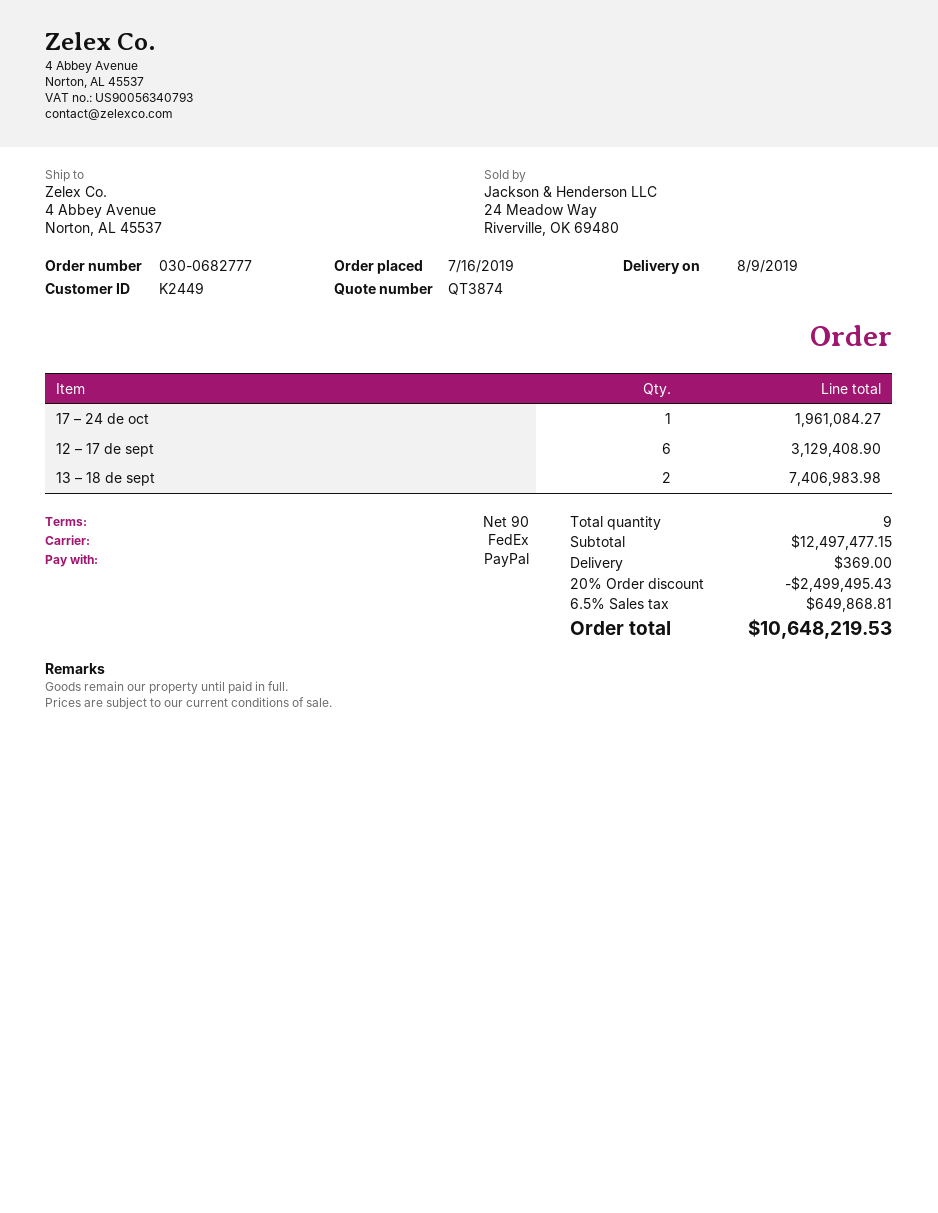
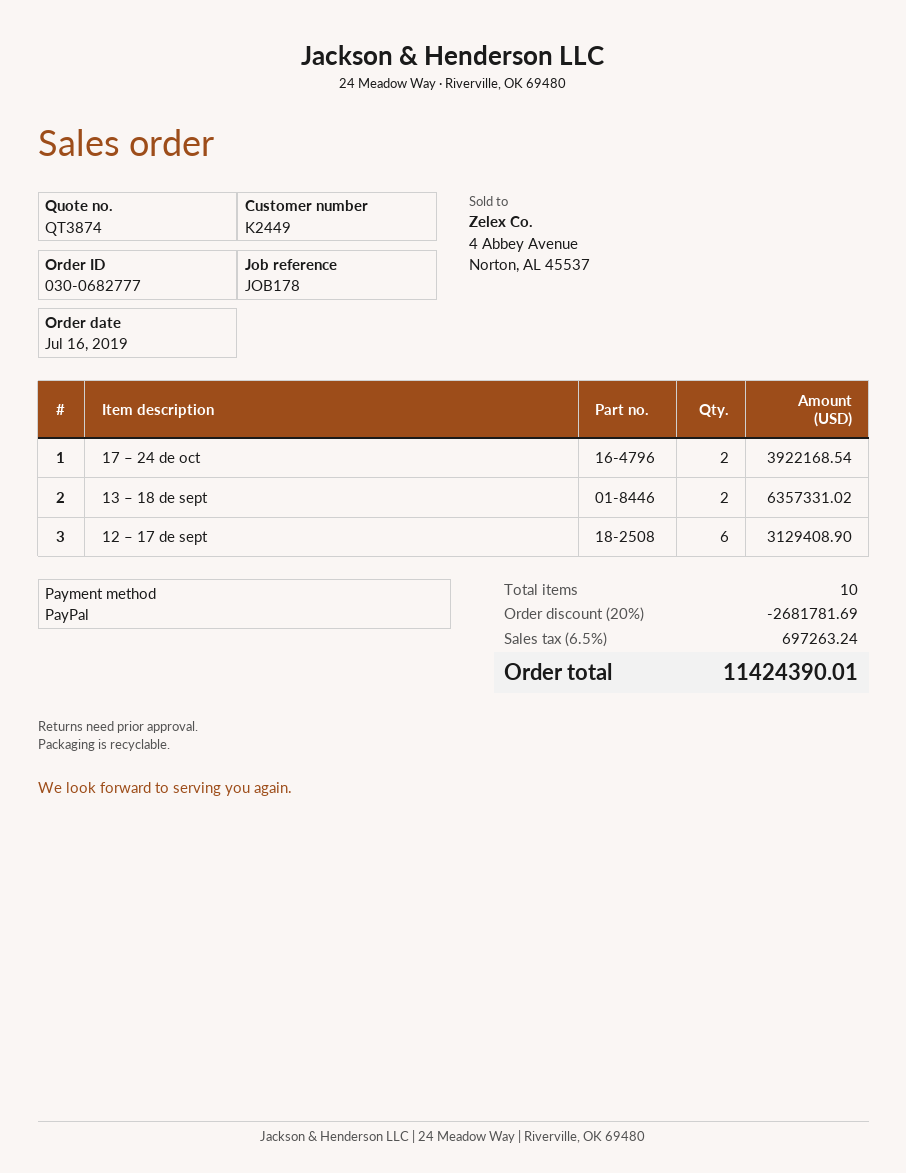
17 – 24 de oct: 1 for 1961084.27 -> 2 for 3922168.54
13 – 18 de sept: 2 for 7406983.98 -> 2 for 6357331.02
total quantity: 9 -> 10
discount: 20% = 2499495.43 -> 20% = 2681781.69
shipping: 369.00 -> none
tax: 6.5% = 649868.81 -> 6.5% = 697263.24
total: 10648219.53 -> 11424390.01

